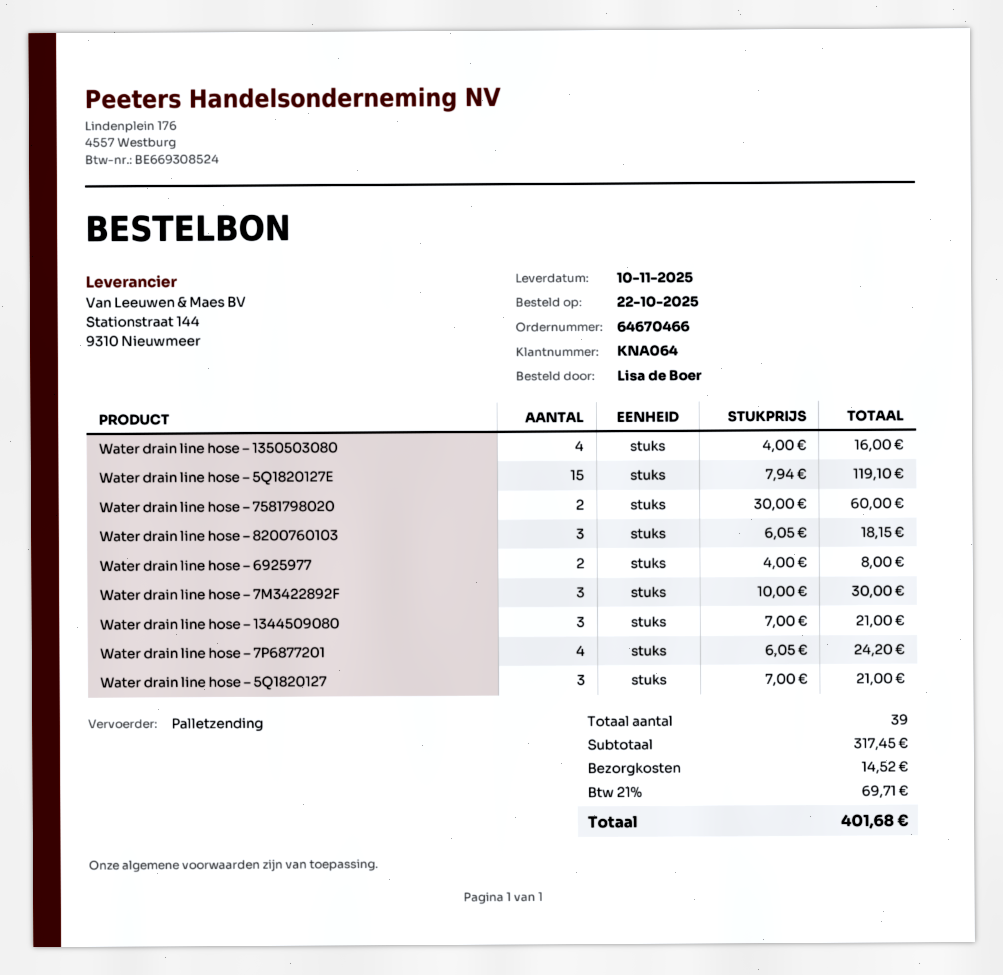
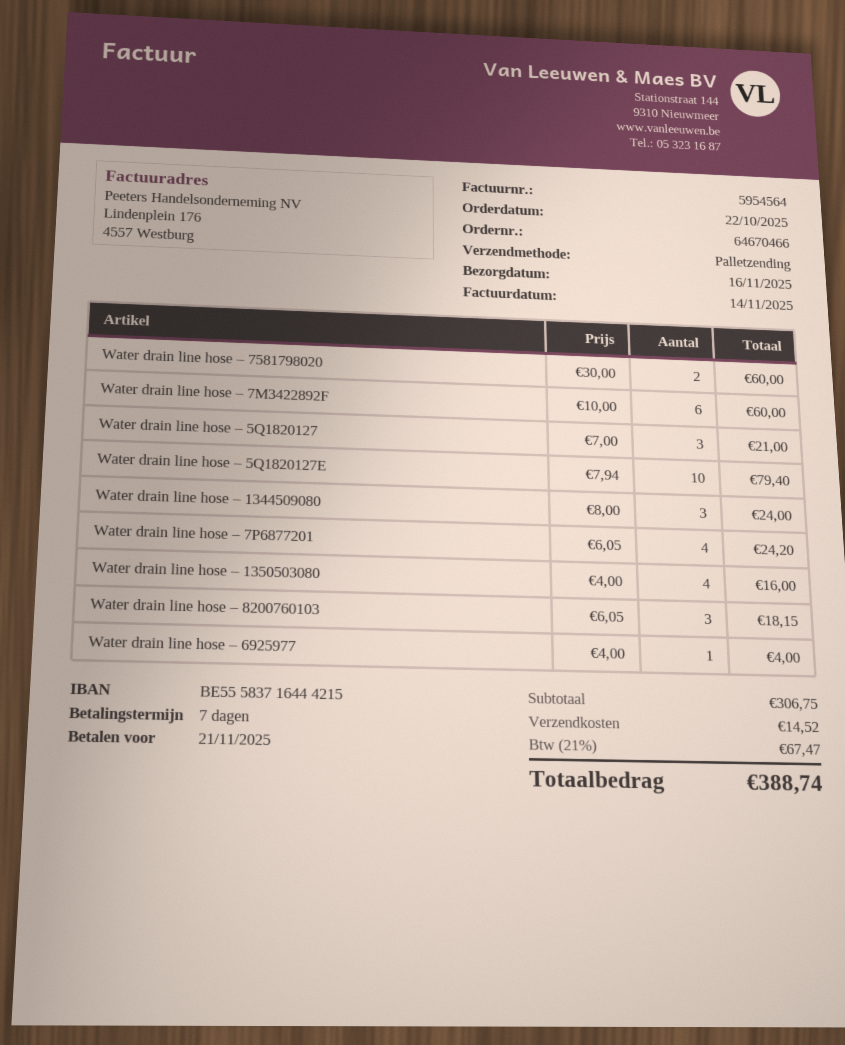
delivery date: 2025-11-10 -> 2025-11-16
Water drain line hose – 5Q1820127E: 15 x 7.94 = 119.10 -> 10 x 7.94 = 79.40
Water drain line hose – 6925977: 2 x 4.00 = 8.00 -> 1 x 4.00 = 4.00
Water drain line hose – 7M3422892F: 3 x 10.00 = 30.00 -> 6 x 10.00 = 60.00
Water drain line hose – 1344509080: 3 x 7.00 = 21.00 -> 3 x 8.00 = 24.00
subtotal: 317.45 -> 306.75
tax: 21% = 69.71 -> 21% = 67.47
total: 401.68 -> 388.74

